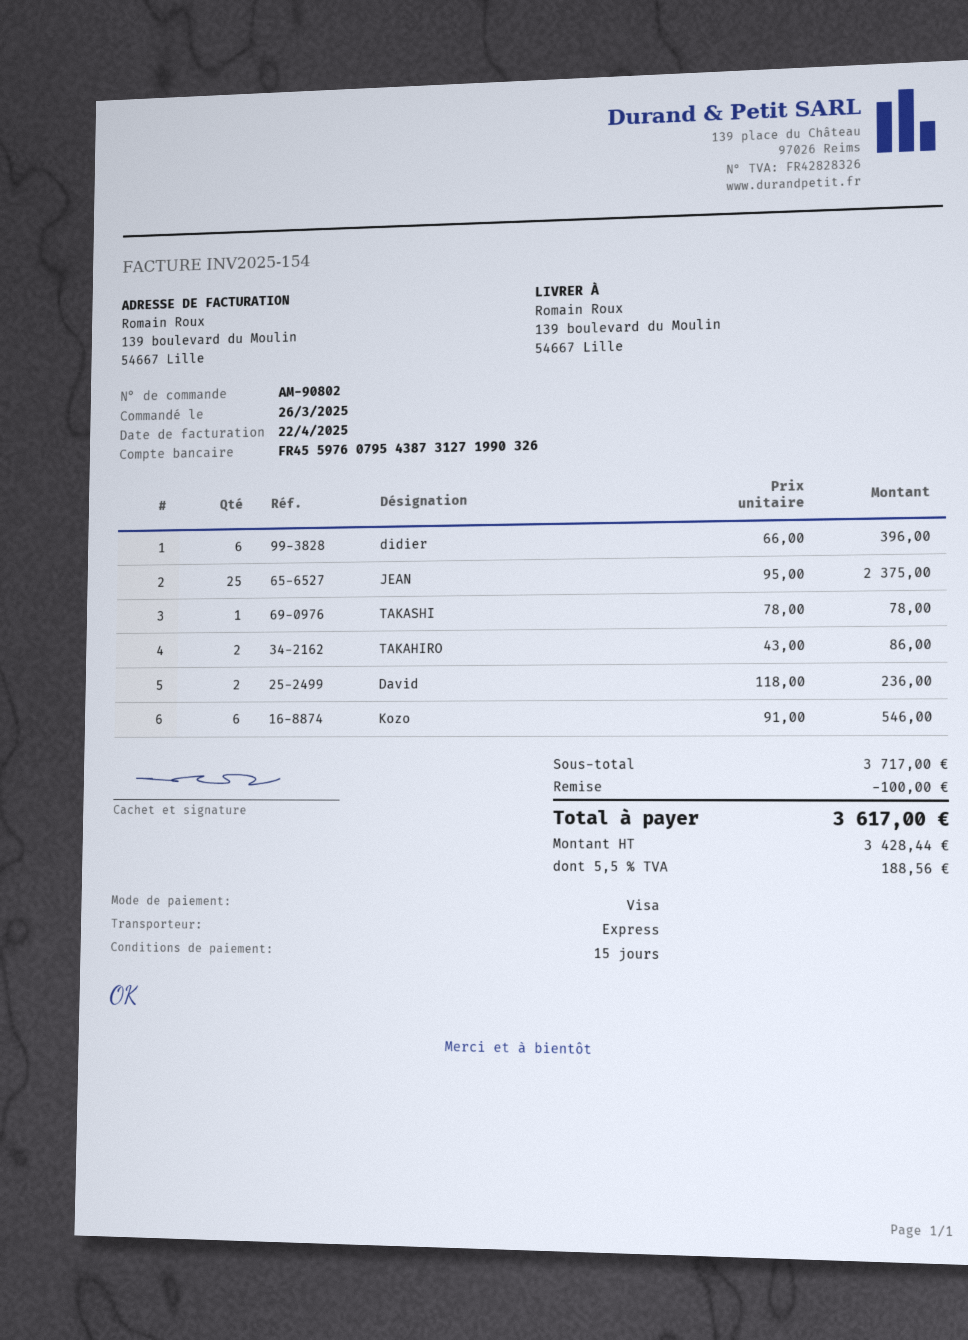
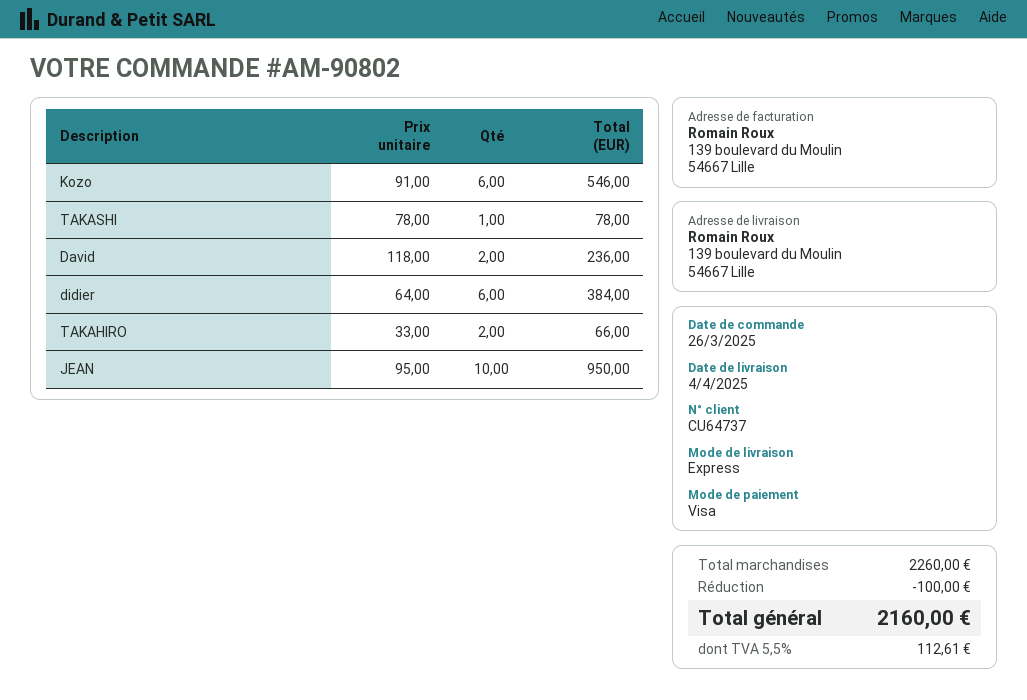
didier: 6 x 66.00 = 396.00 -> 6 x 64.00 = 384.00
JEAN: 25 x 95.00 = 2375.00 -> 10 x 95.00 = 950.00
TAKAHIRO: 2 x 43.00 = 86.00 -> 2 x 33.00 = 66.00
subtotal: 3717.00 -> 2260.00
tax: 5.5% = 188.56 -> 5.5% = 112.61
total: 3617.00 -> 2160.00

